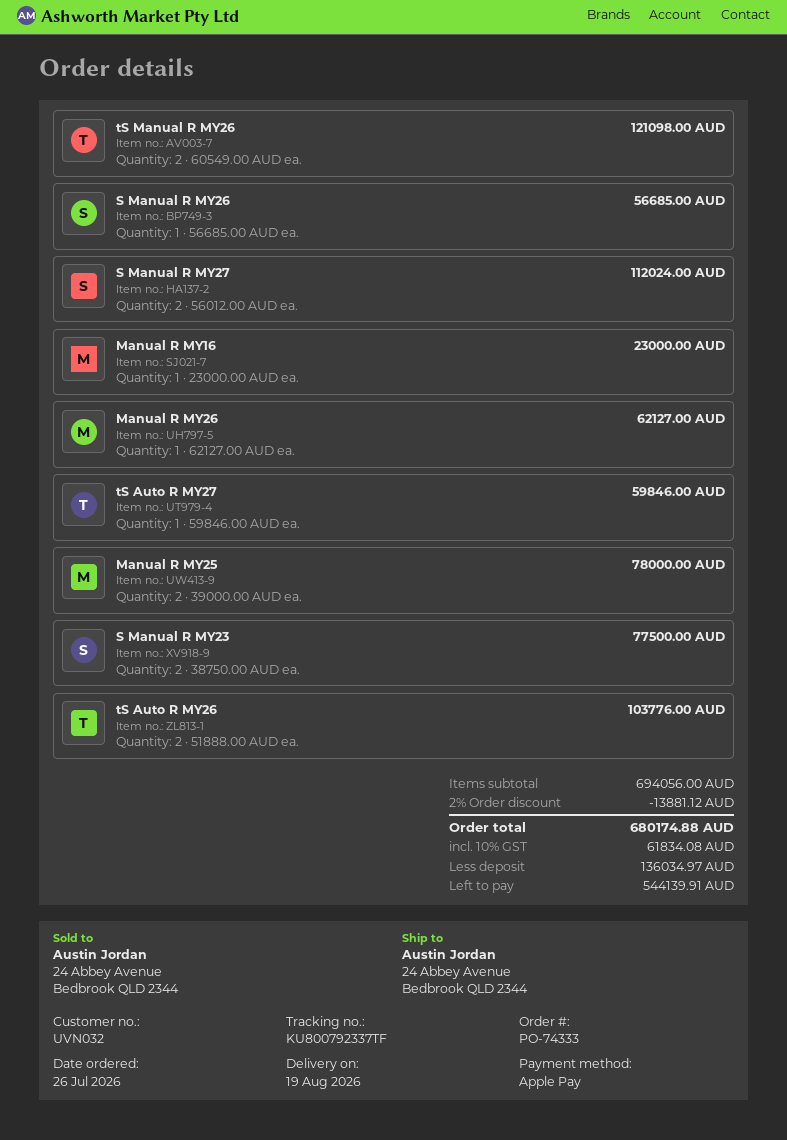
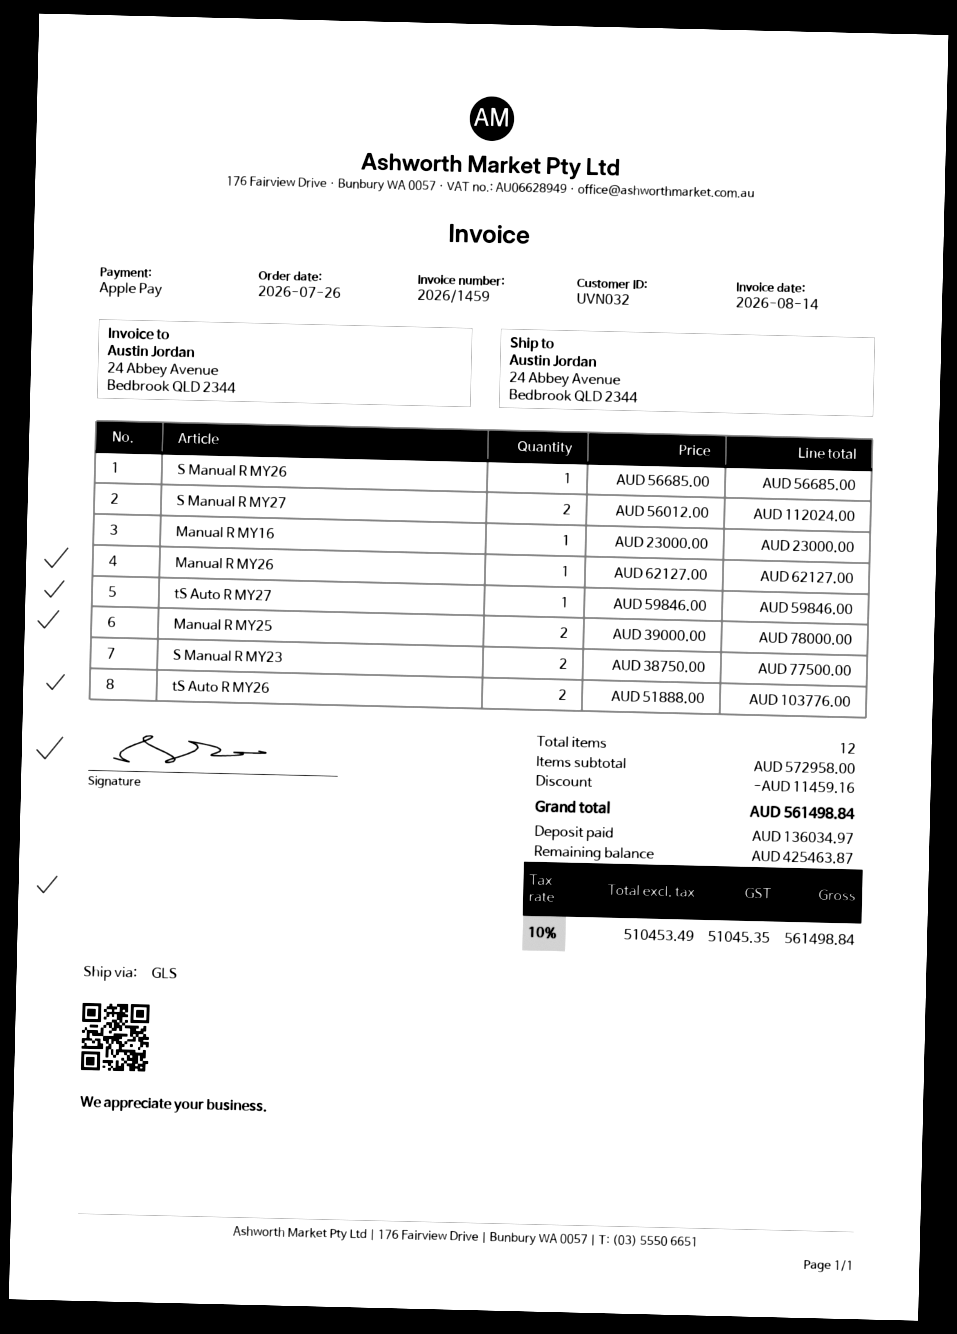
tS Manual R MY26: 2 x 60549.00 = 121098.00 -> none
subtotal: 694056.00 -> 572958.00
discount: 13881.12 -> 11459.16
tax: 10% = 61834.08 -> 10% = 51045.35
total: 680174.88 -> 561498.84
balance: 544139.91 -> 425463.87

